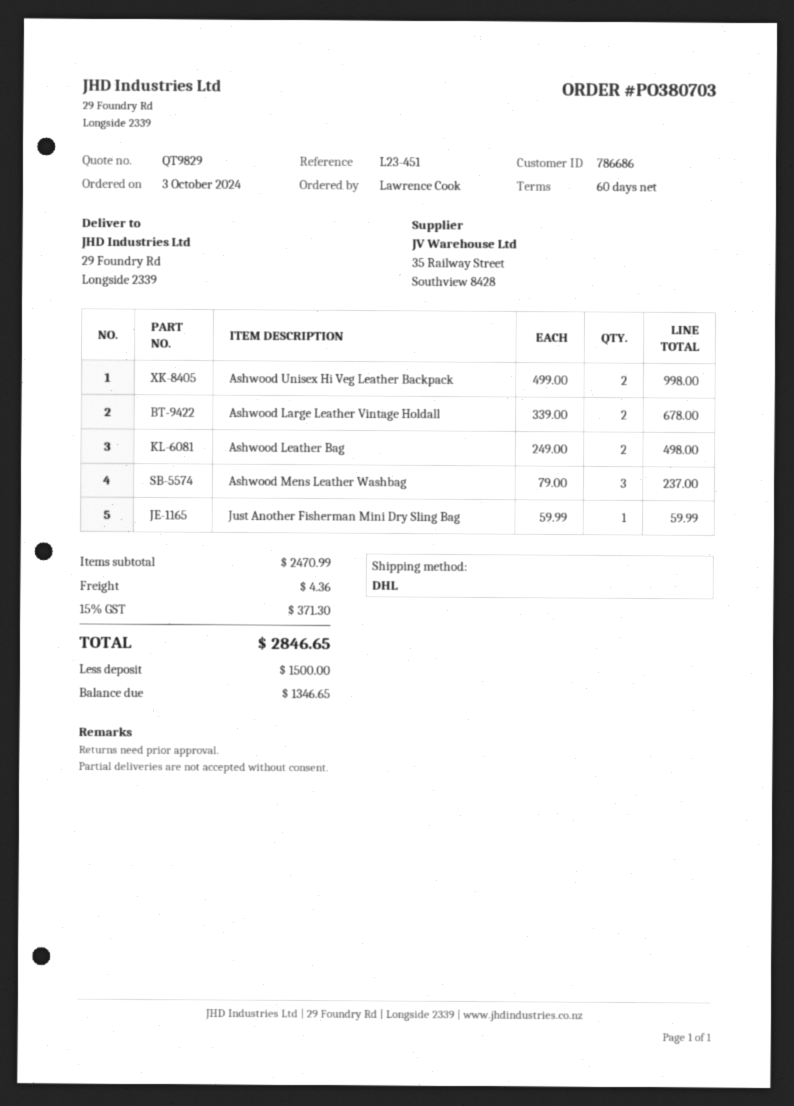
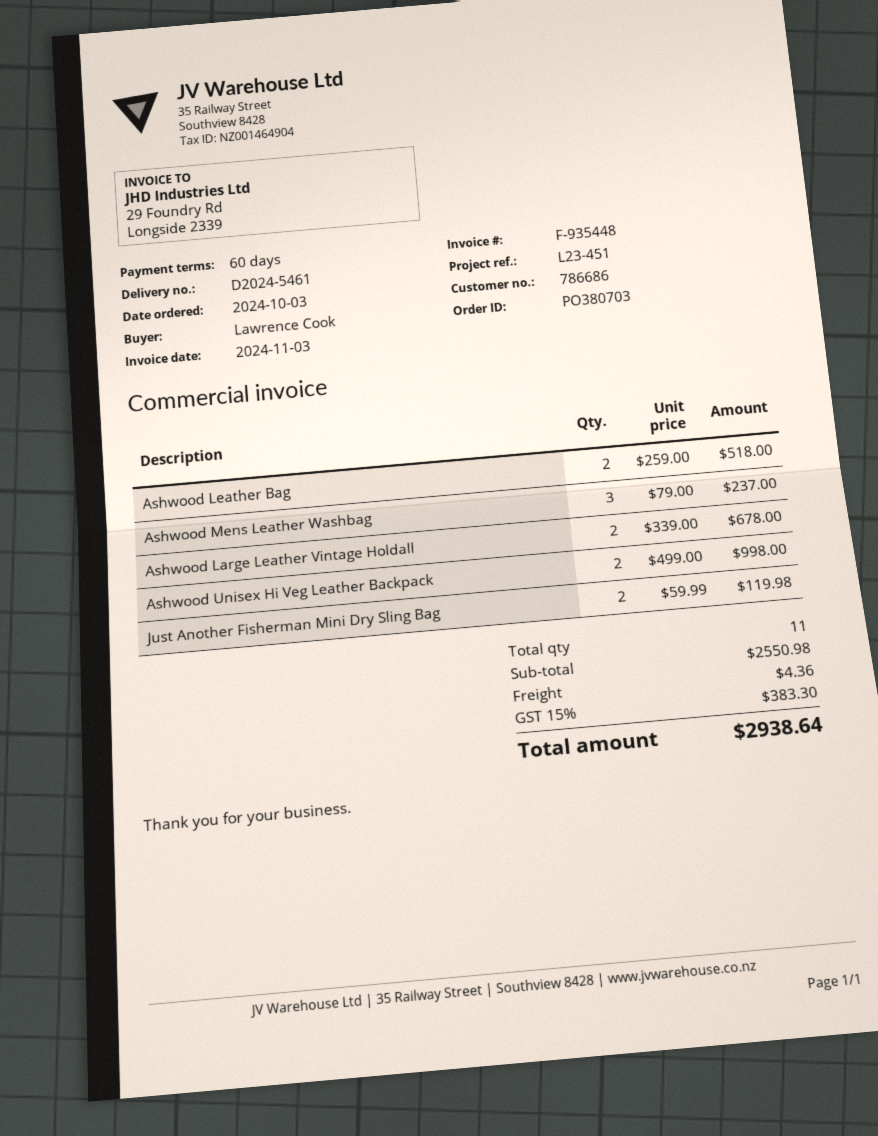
Ashwood Leather Bag: 2 x 249.00 = 498.00 -> 2 x 259.00 = 518.00
Just Another Fisherman Mini Dry Sling Bag: 1 x 59.99 = 59.99 -> 2 x 59.99 = 119.98
subtotal: 2470.99 -> 2550.98
tax: 15% = 371.30 -> 15% = 383.30
total: 2846.65 -> 2938.64

